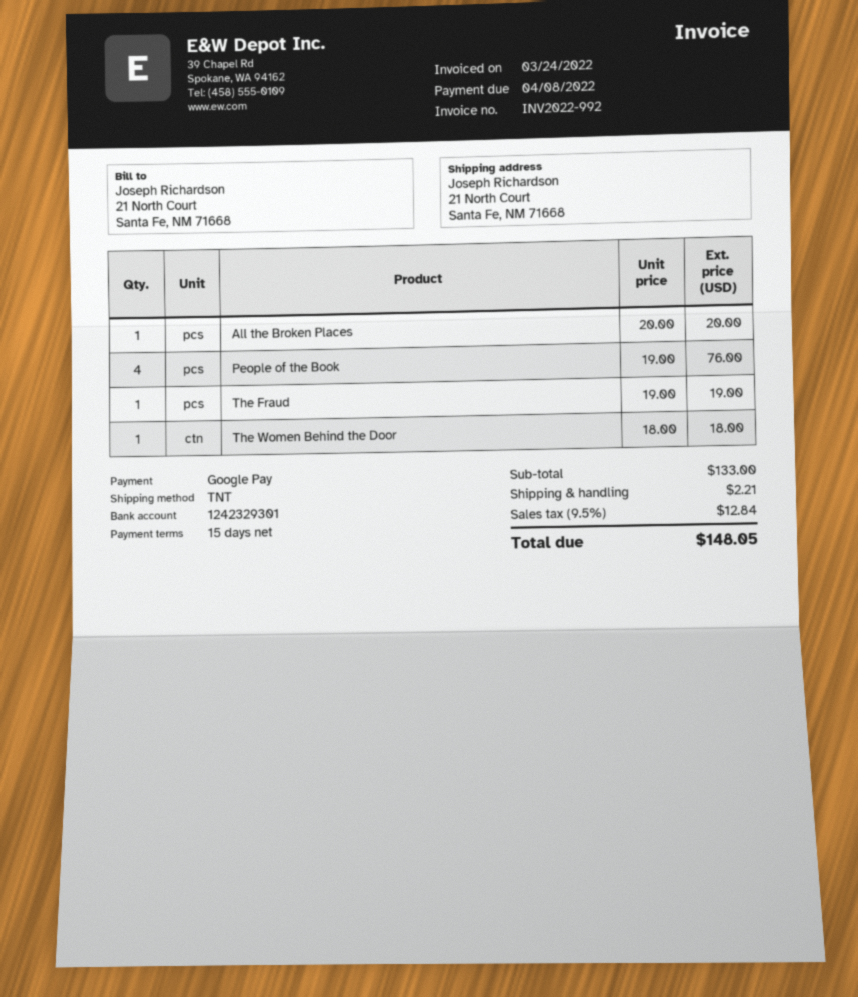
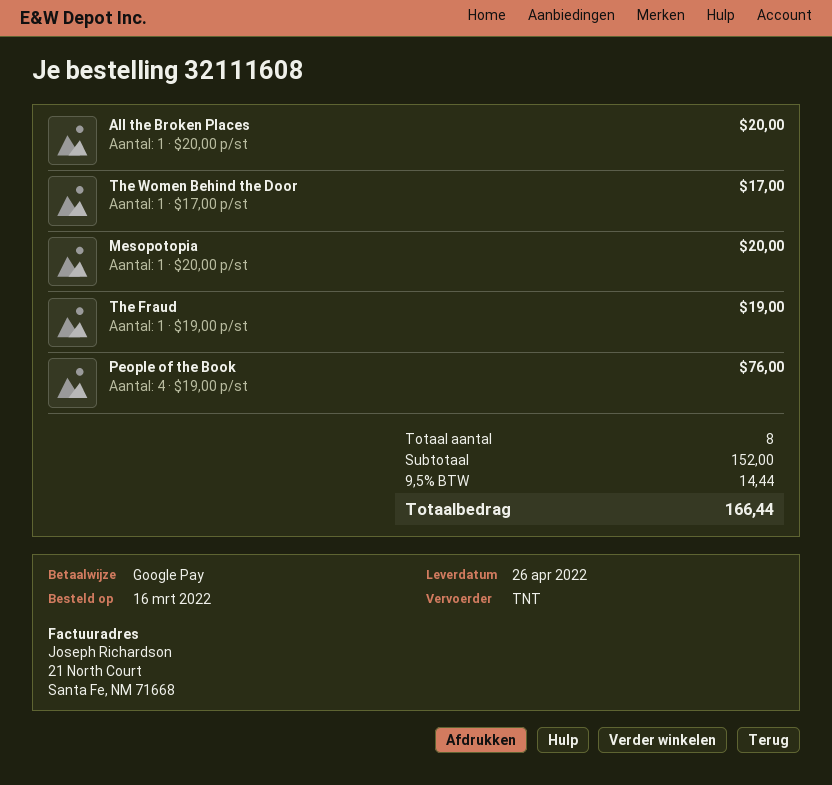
The Women Behind the Door: 1 x 18.00 = 18.00 -> 1 x 17.00 = 17.00
Mesopotopia: none -> 1 x 20.00 = 20.00
subtotal: 133.00 -> 152.00
shipping: 2.21 -> none
tax: 9.5% = 12.84 -> 9.5% = 14.44
total: 148.05 -> 166.44

